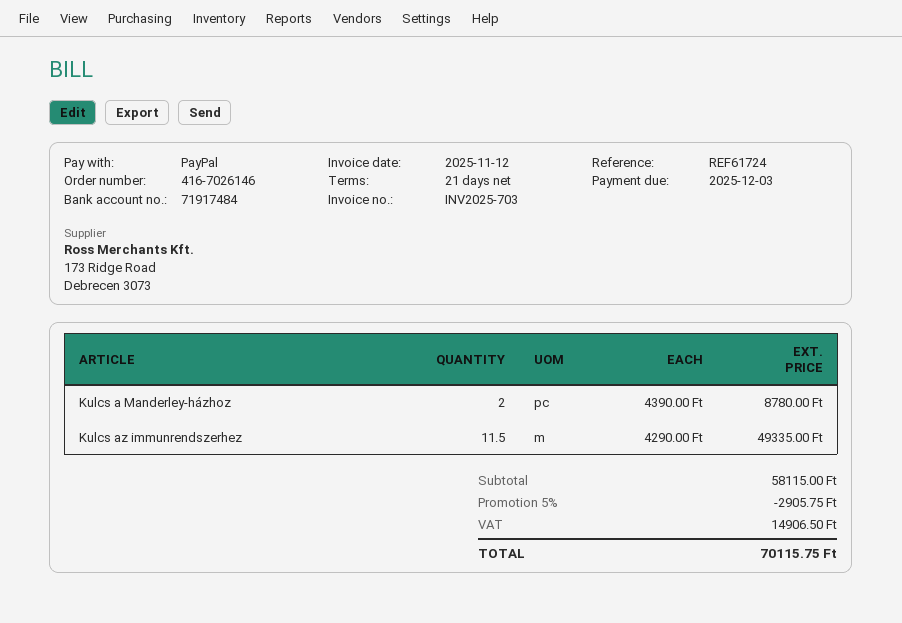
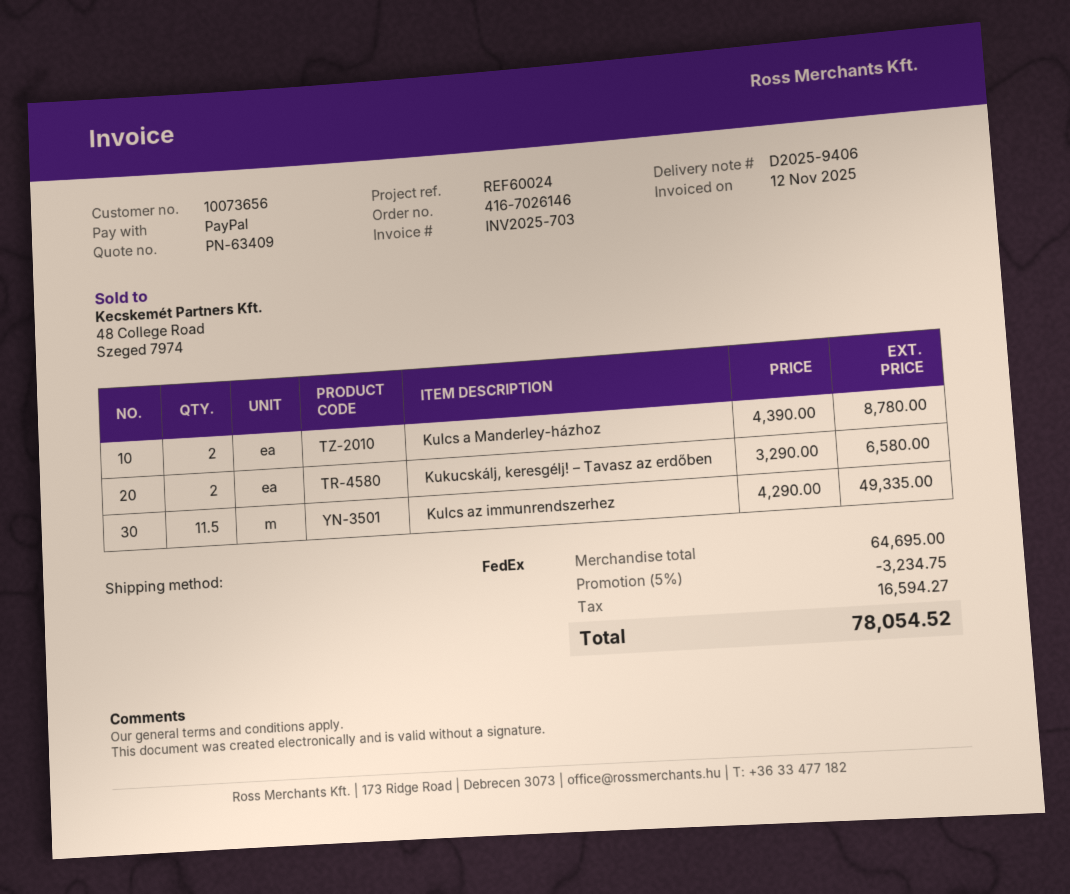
reference: REF61724 -> REF60024
Kukucskálj, keresgélj! – Tavasz az erdőben: none -> 2 x 3290.00 = 6580.00
subtotal: 58115.00 -> 64695.00
discount: 5% = 2905.75 -> 5% = 3234.75
tax: 14906.50 -> 16594.27
total: 70115.75 -> 78054.52

